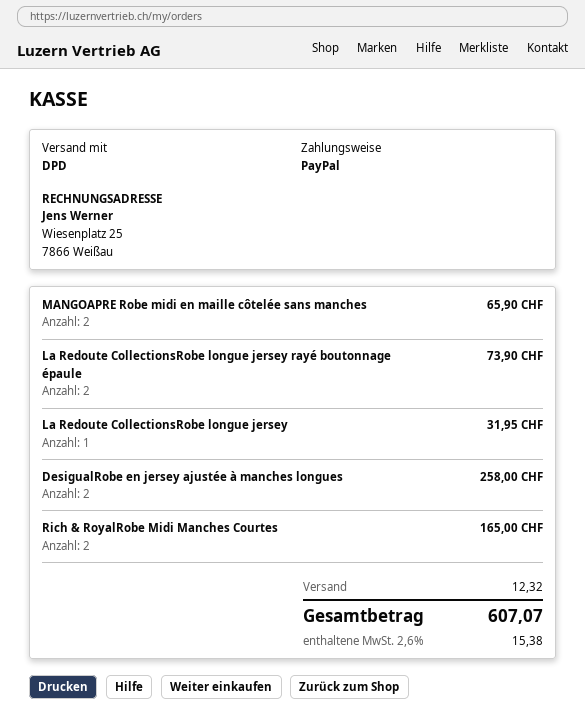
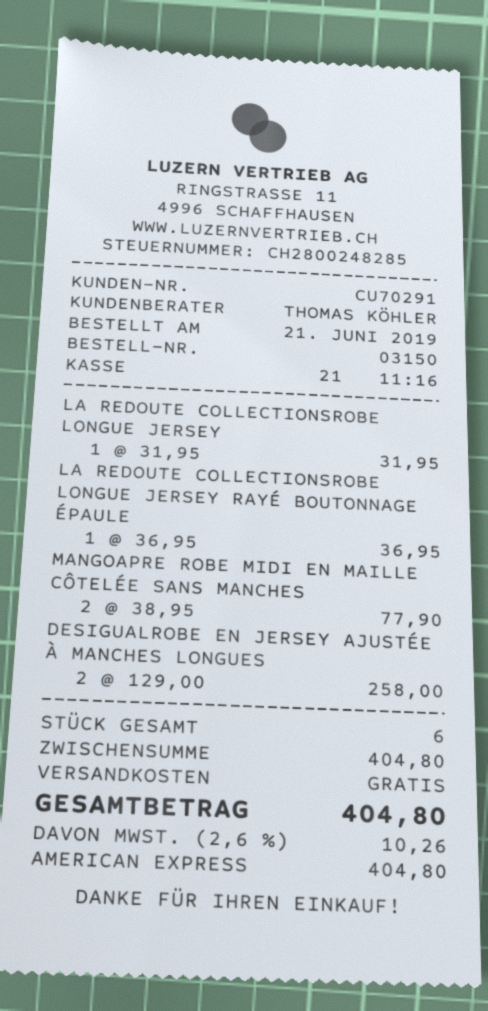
payment method: PayPal -> American Express
MANGOAPRE Robe midi en maille côtelée sans manches: 2 for 65.90 -> 2 for 77.90
La Redoute CollectionsRobe longue jersey rayé boutonnage épaule: 2 for 73.90 -> 1 for 36.95
Rich & RoyalRobe Midi Manches Courtes: 2 for 165.00 -> none
shipping: 12.32 -> 0.00
tax: 2.6% = 15.38 -> 2.6% = 10.26
total: 607.07 -> 404.80

